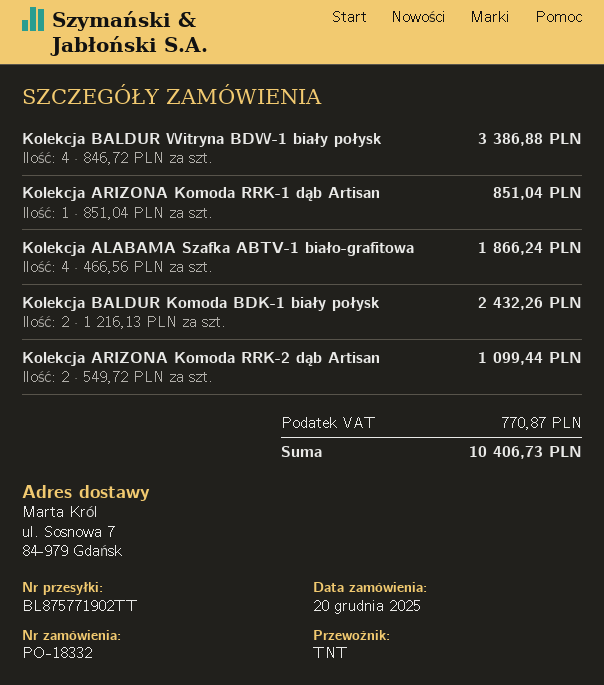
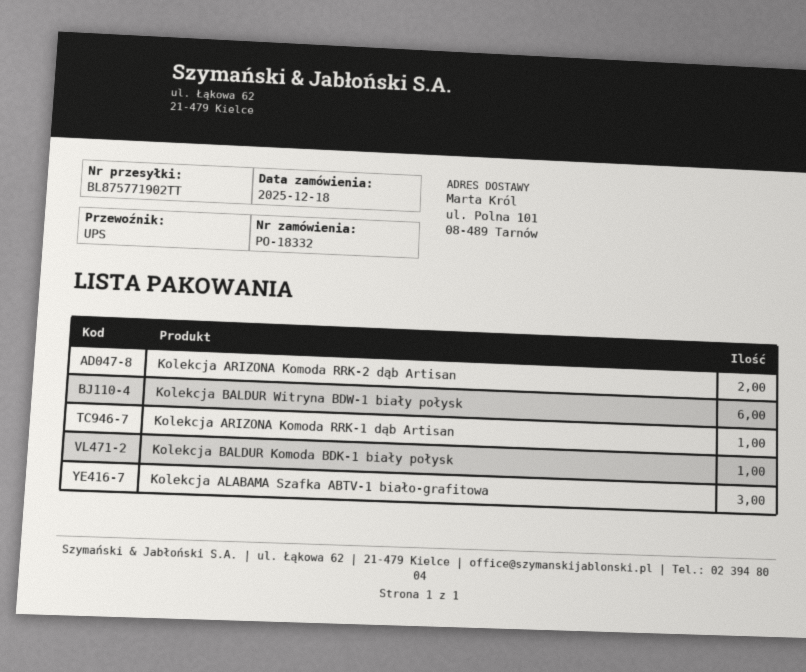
order date: 2025-12-20 -> 2025-12-18
shipping method: TNT -> UPS
ship to: ul. Sosnowa 7, 84-979 Gdańsk -> ul. Polna 101, 08-489 Tarnów
Kolekcja BALDUR Witryna BDW-1 biały połysk: 4 -> 6
Kolekcja ALABAMA Szafka ABTV-1 biało-grafitowa: 4 -> 3
Kolekcja BALDUR Komoda BDK-1 biały połysk: 2 -> 1

